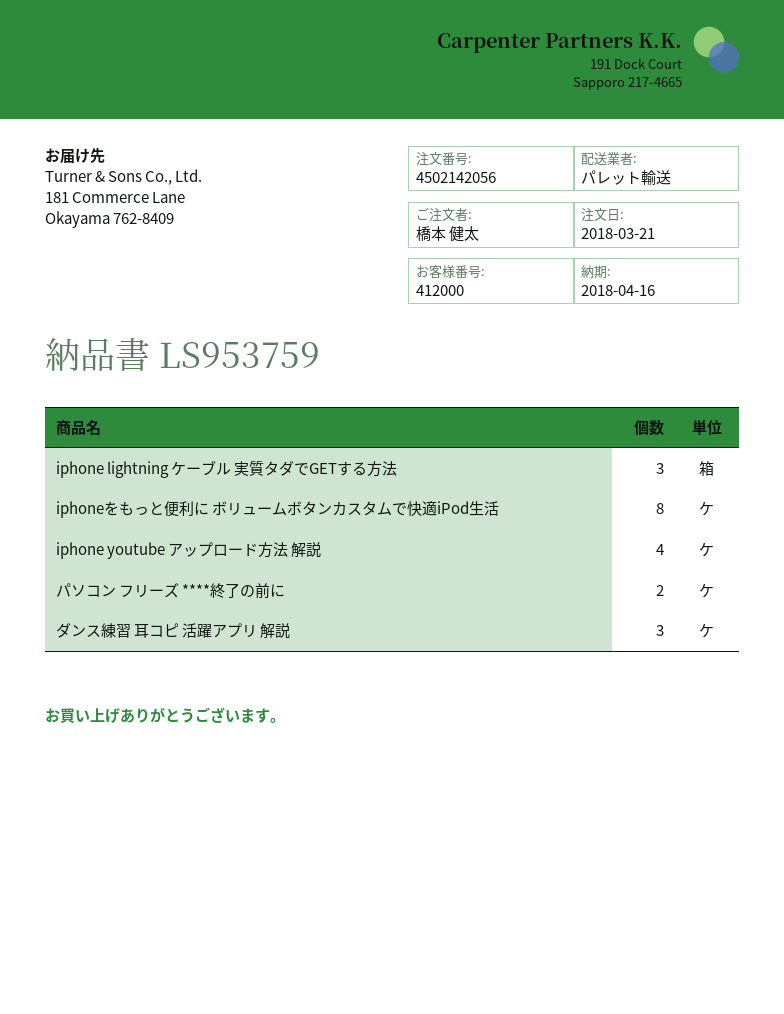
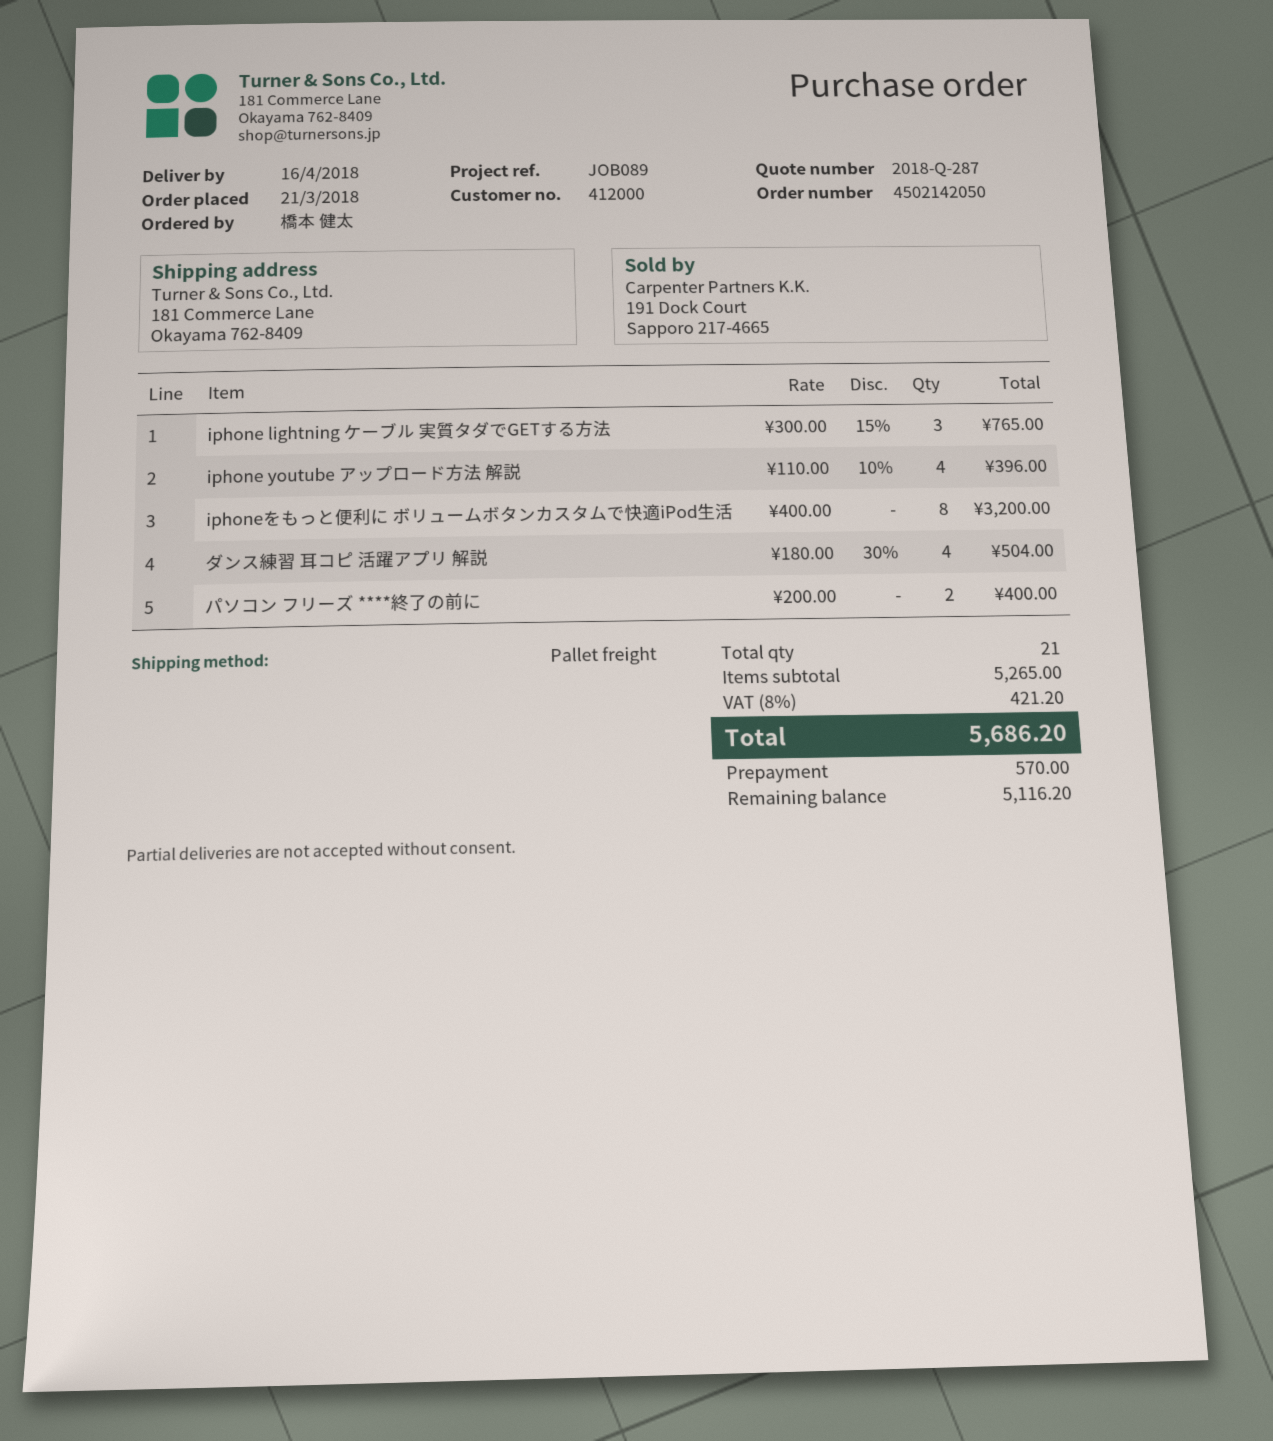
order number: 4502142056 -> 4502142050
ダンス練習 耳コピ 活躍アプリ 解説: 3 -> 4

